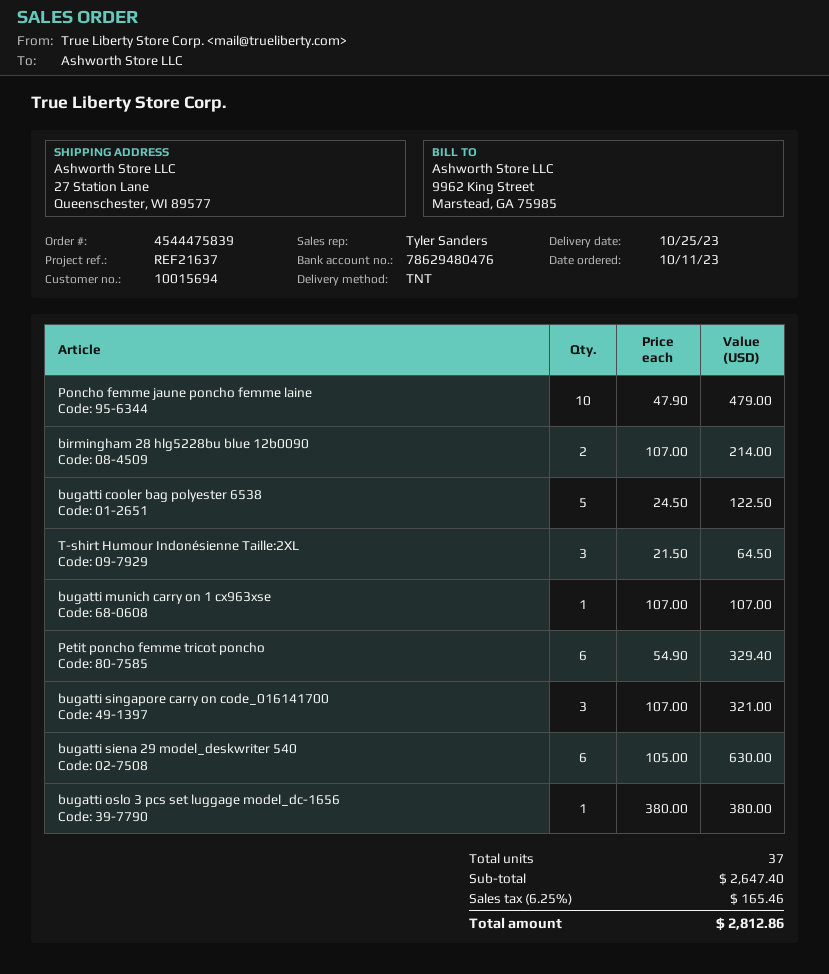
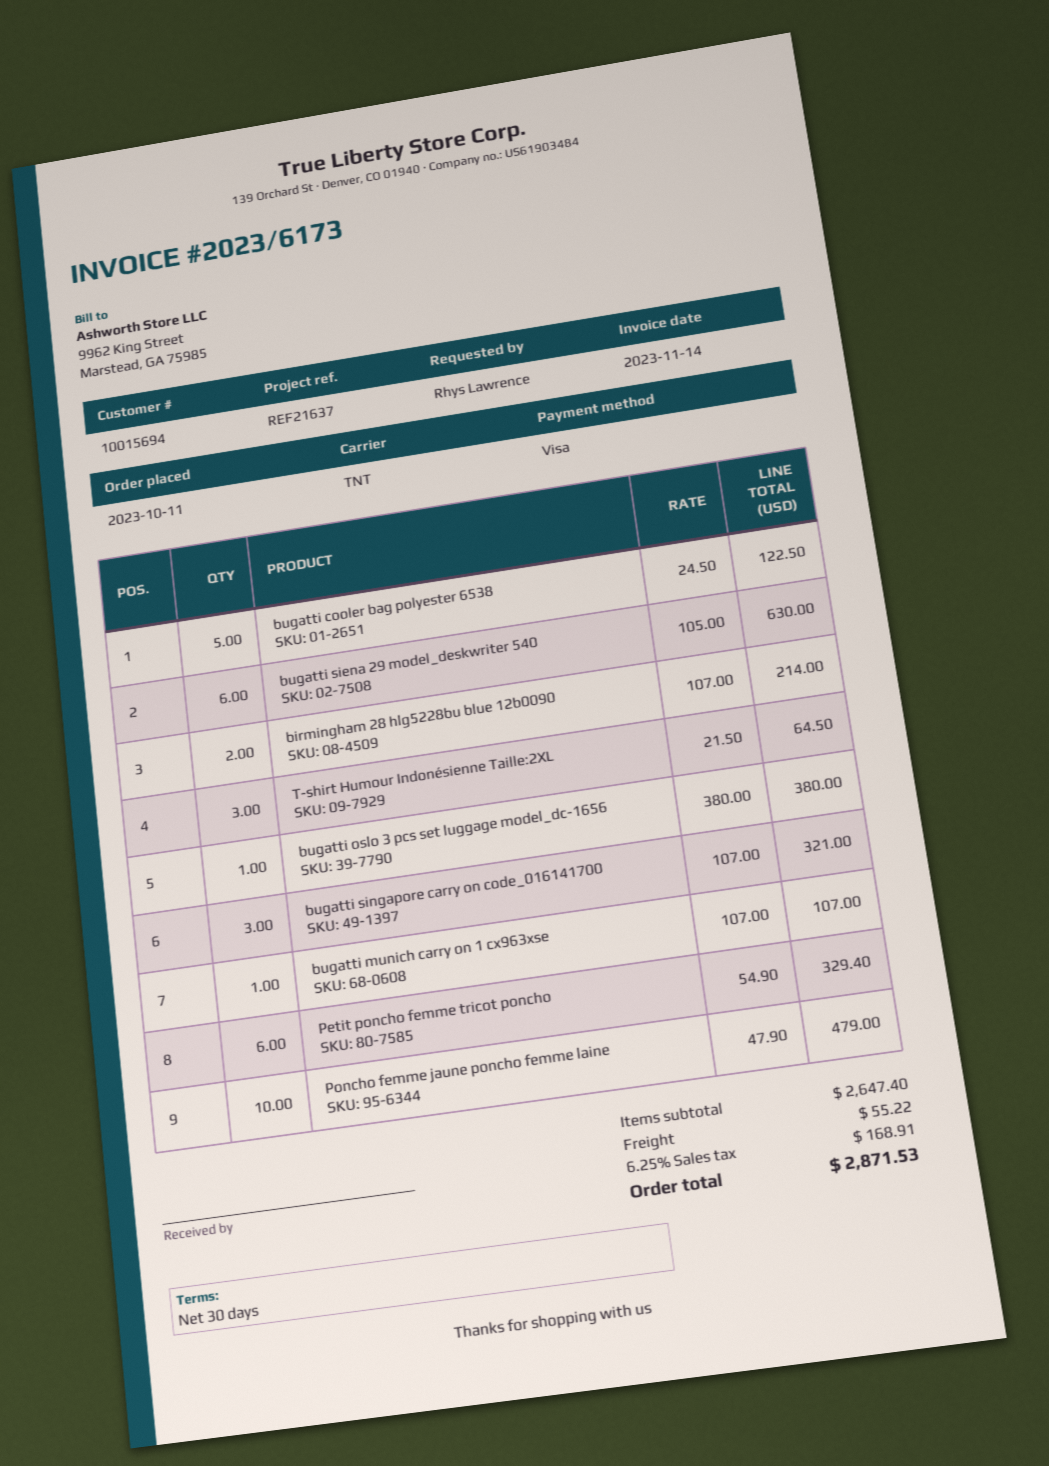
shipping: none -> 55.22
tax: 6.25% = 165.46 -> 6.25% = 168.91
total: 2812.86 -> 2871.53

